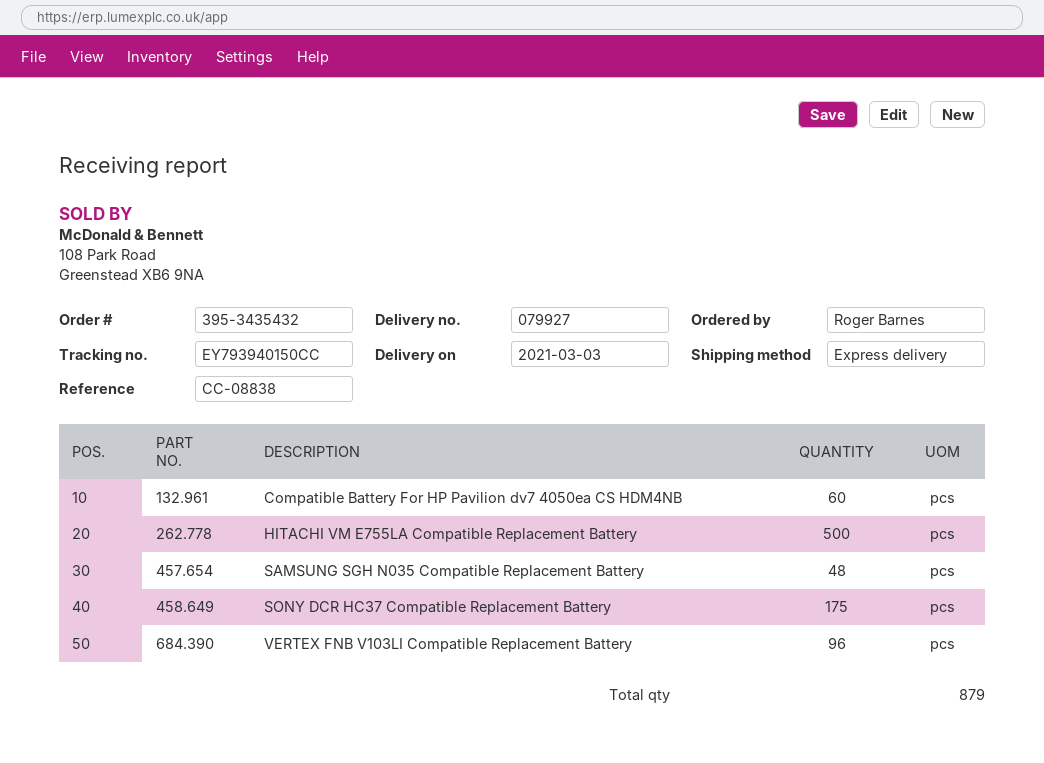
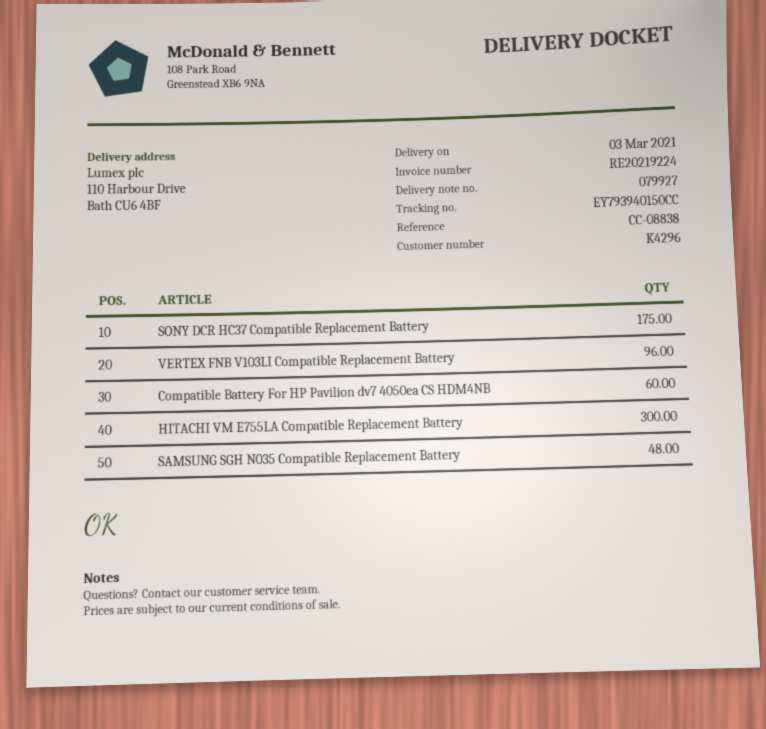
HITACHI VM E755LA Compatible Replacement Battery: 500 -> 300

